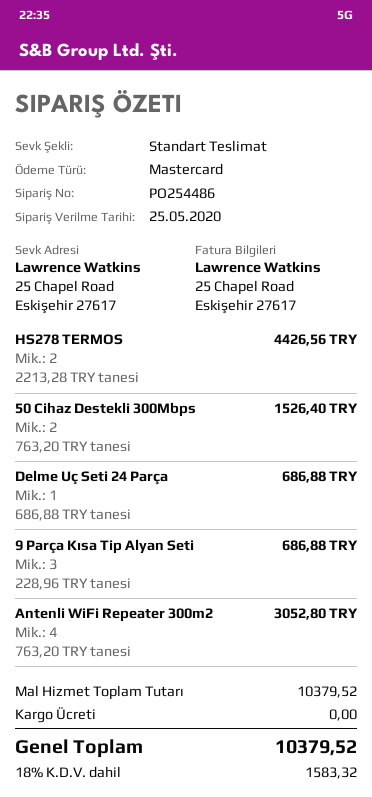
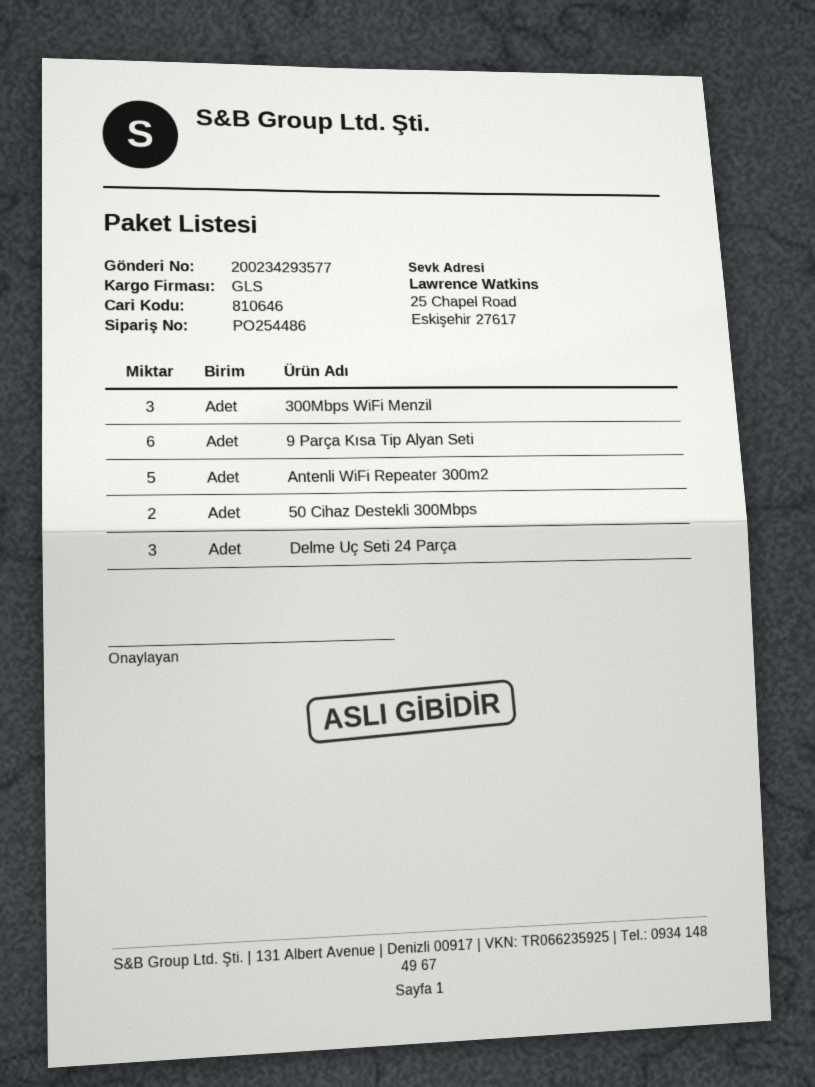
shipping method: standard -> GLS
HS278 TERMOS: 2 -> none
Delme Uç Seti 24 Parça: 1 -> 3
9 Parça Kısa Tip Alyan Seti: 3 -> 6
Antenli WiFi Repeater 300m2: 4 -> 5
300Mbps WiFi Menzil: none -> 3

